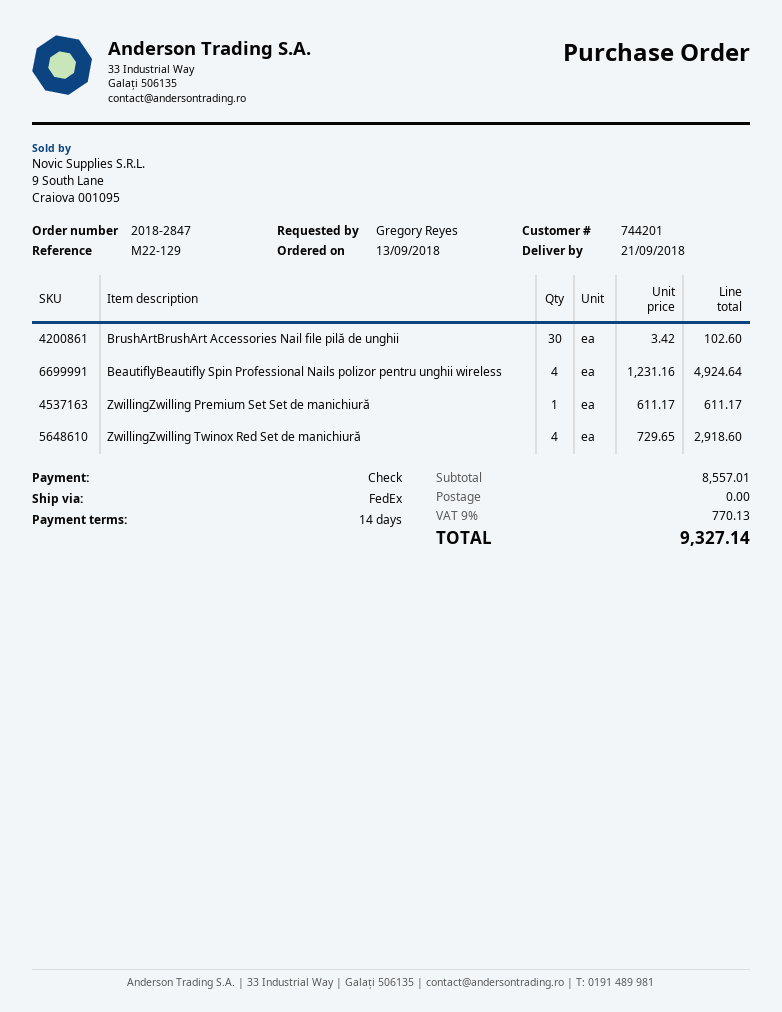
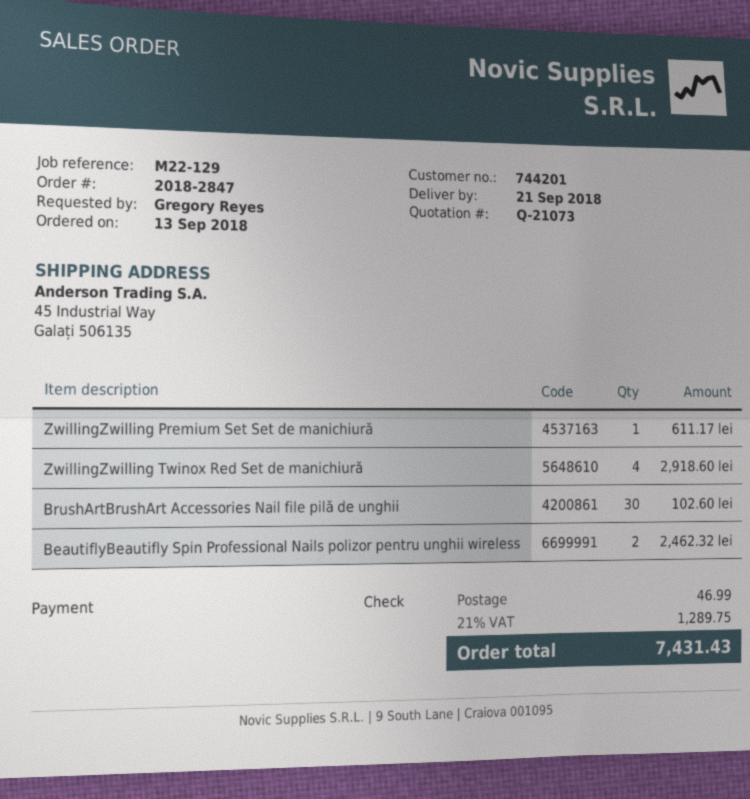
BeautiflyBeautifly Spin Professional Nails polizor pentru unghii wireless: 4 for 4924.64 -> 2 for 2462.32
shipping: 0.00 -> 46.99
tax: 9% = 770.13 -> 21% = 1289.75
total: 9327.14 -> 7431.43

